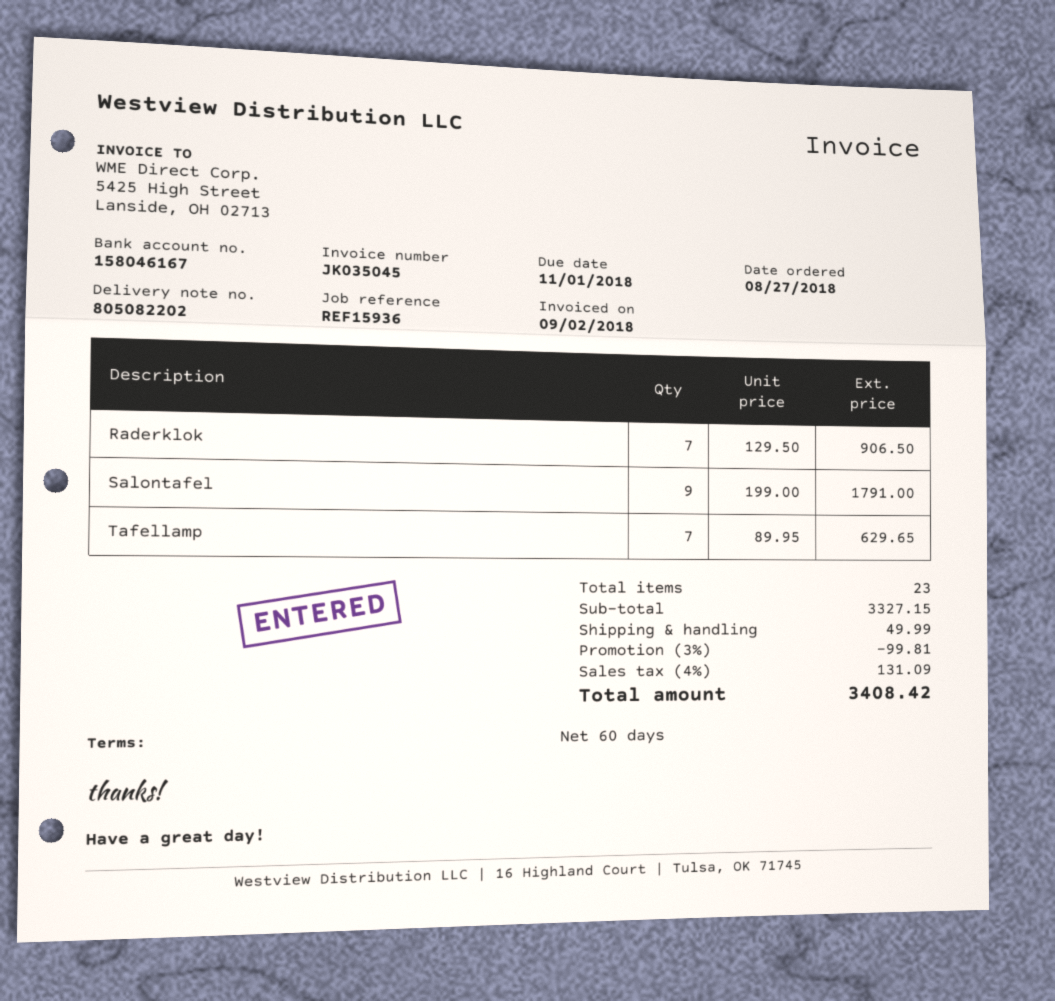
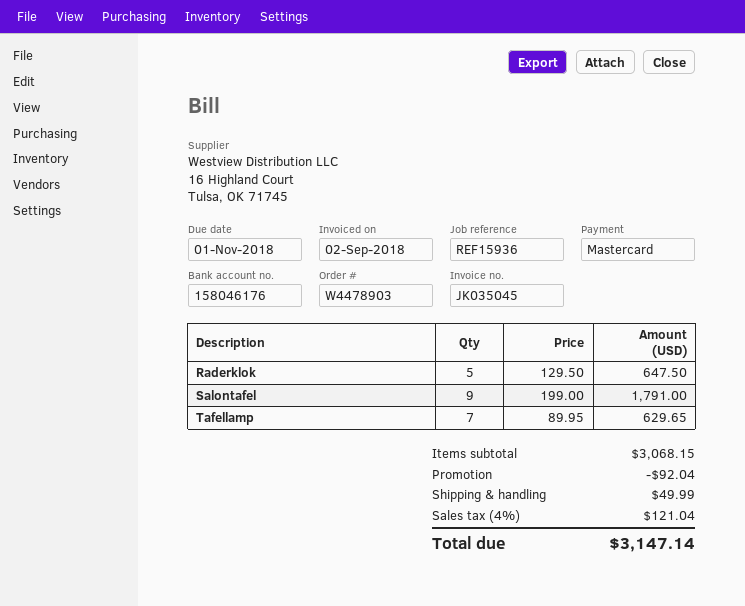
bank account: 158046167 -> 158046176
Raderklok: 7 x 129.50 = 906.50 -> 5 x 129.50 = 647.50
subtotal: 3327.15 -> 3068.15
discount: 99.81 -> 92.04
tax: 4% = 131.09 -> 4% = 121.04
total: 3408.42 -> 3147.14

